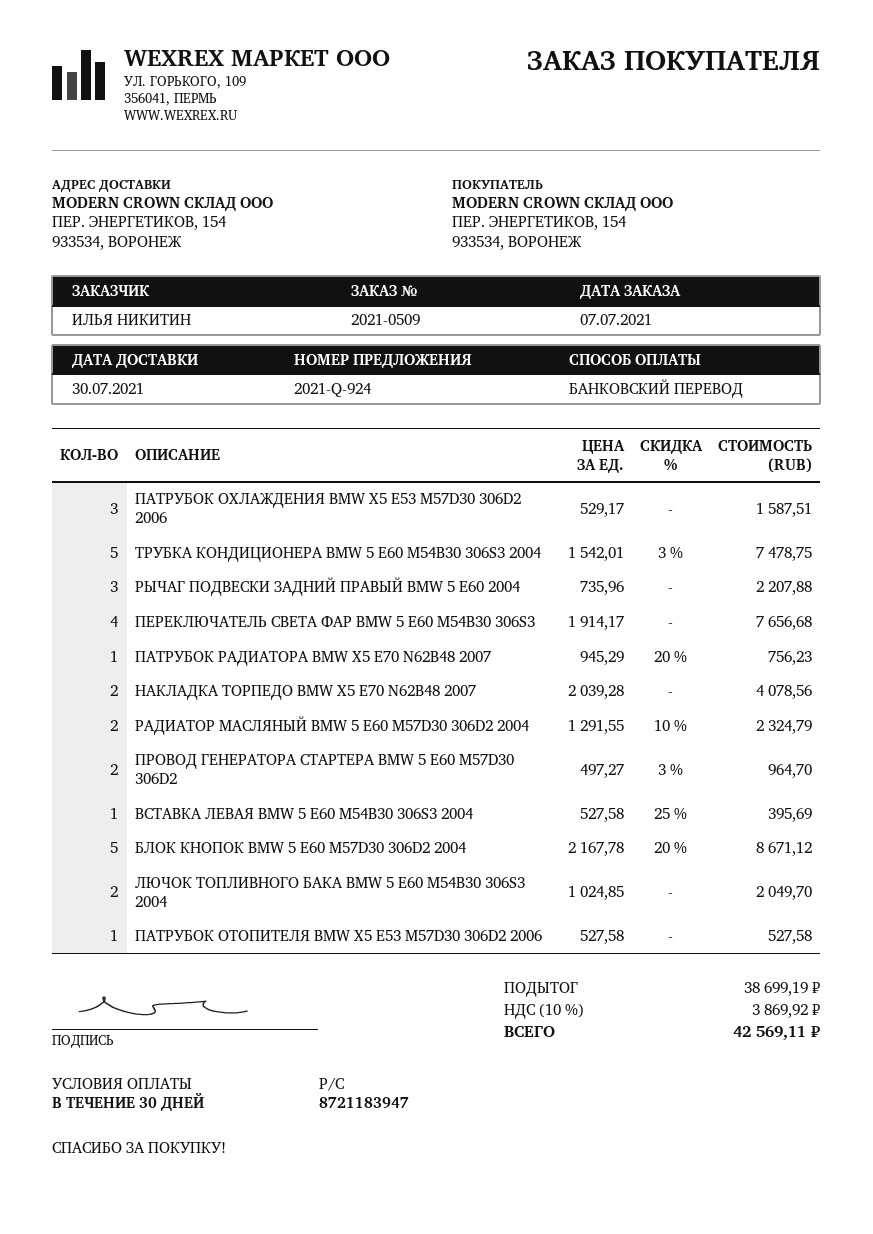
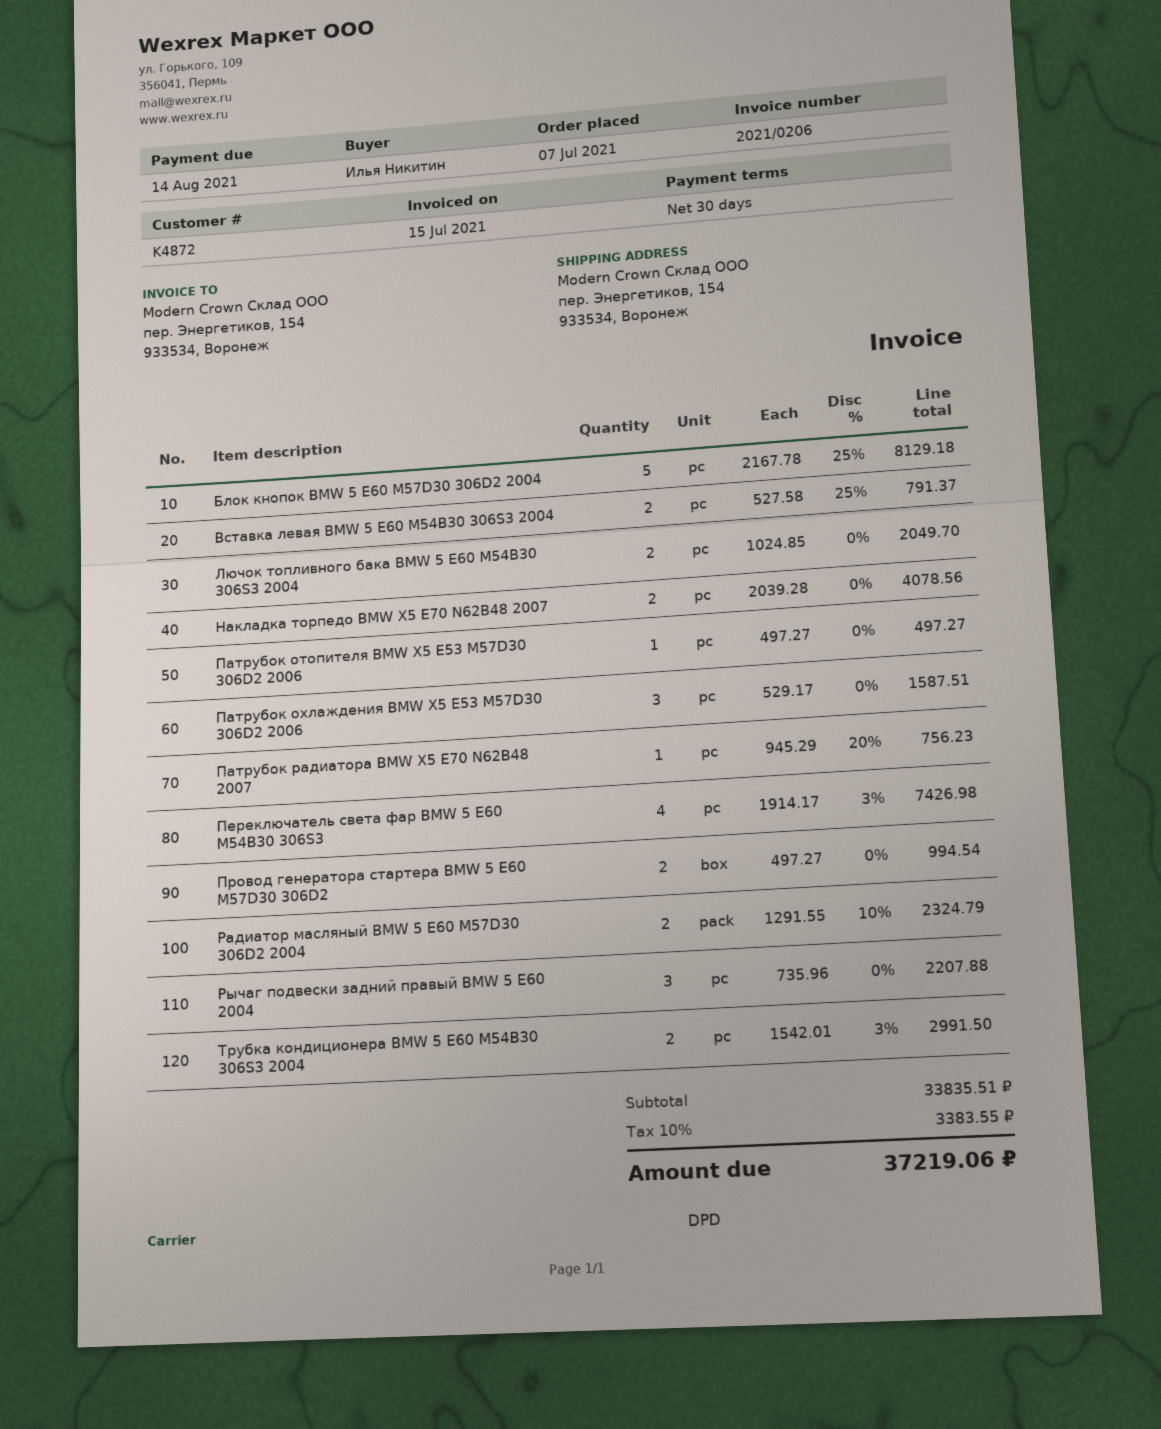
ТРУБКА КОНДИЦИОНЕРА BMW 5 E60 M54B30 306S3 2004: 5 x 1542.01 - 3% = 7478.75 -> 2 x 1542.01 - 3% = 2991.50
ПЕРЕКЛЮЧАТЕЛЬ СВЕТА ФАР BMW 5 E60 M54B30 306S3: 4 x 1914.17 = 7656.68 -> 4 x 1914.17 - 3% = 7426.98
ПРОВОД ГЕНЕРАТОРА СТАРТЕРА BMW 5 E60 M57D30 306D2: 2 x 497.27 - 3% = 964.70 -> 2 x 497.27 = 994.54
ВСТАВКА ЛЕВАЯ BMW 5 E60 M54B30 306S3 2004: 1 x 527.58 - 25% = 395.69 -> 2 x 527.58 - 25% = 791.37
БЛОК КНОПОК BMW 5 E60 M57D30 306D2 2004: 5 x 2167.78 - 20% = 8671.12 -> 5 x 2167.78 - 25% = 8129.18
ПАТРУБОК ОТОПИТЕЛЯ BMW X5 E53 M57D30 306D2 2006: 1 x 527.58 = 527.58 -> 1 x 497.27 = 497.27
subtotal: 38699.19 -> 33835.51
tax: 10% = 3869.92 -> 10% = 3383.55
total: 42569.11 -> 37219.06

